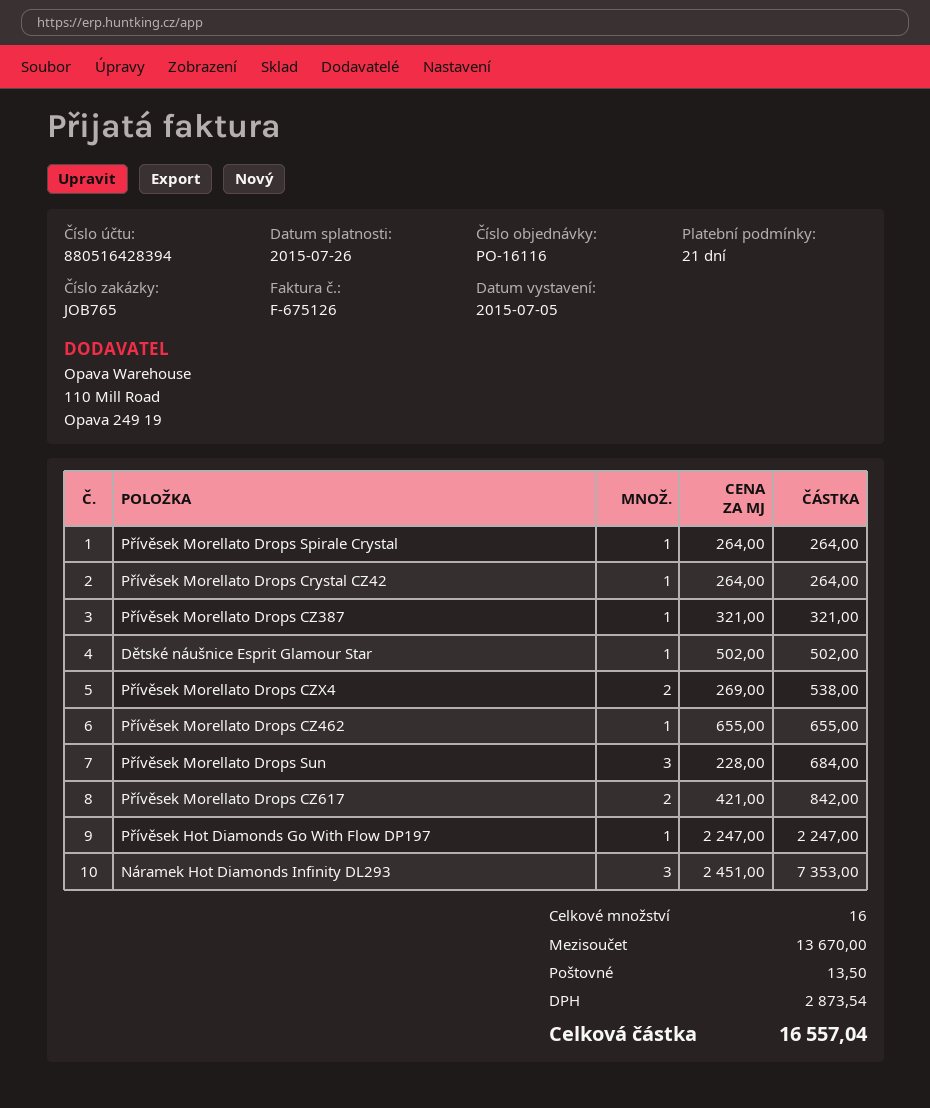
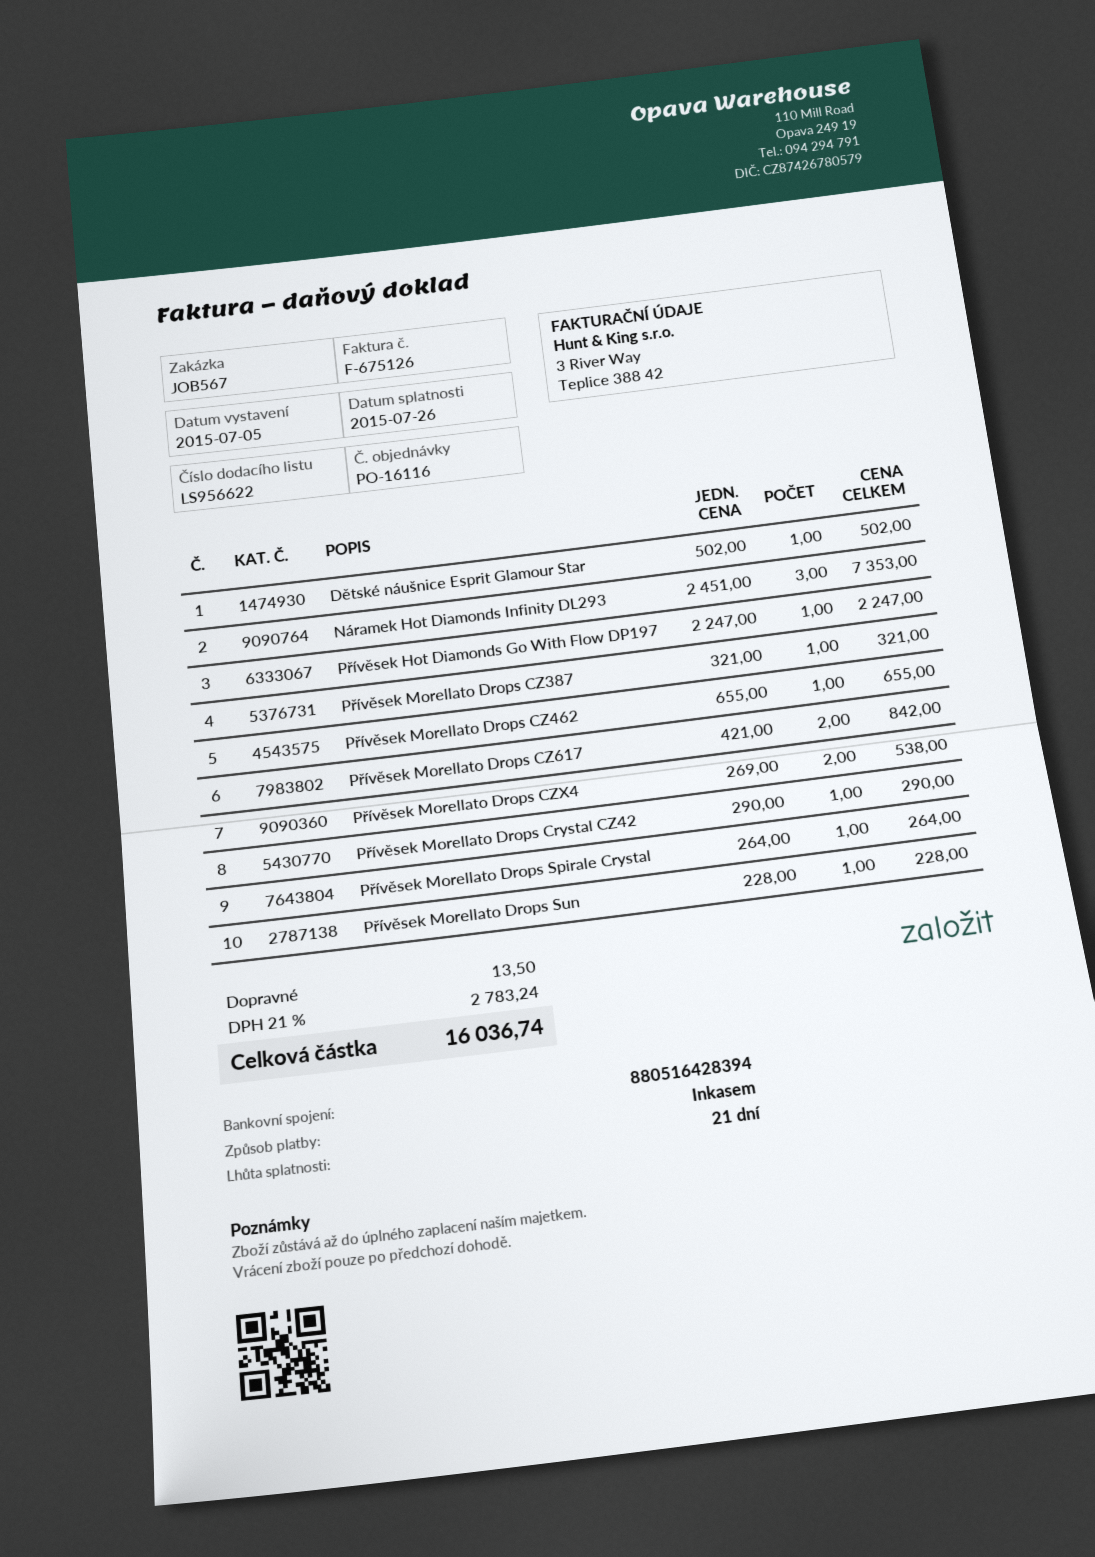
reference: JOB765 -> JOB567
Přívěsek Morellato Drops Crystal CZ42: 1 x 264.00 = 264.00 -> 1 x 290.00 = 290.00
Přívěsek Morellato Drops Sun: 3 x 228.00 = 684.00 -> 1 x 228.00 = 228.00
tax: 2873.54 -> 2783.24
total: 16557.04 -> 16036.74

